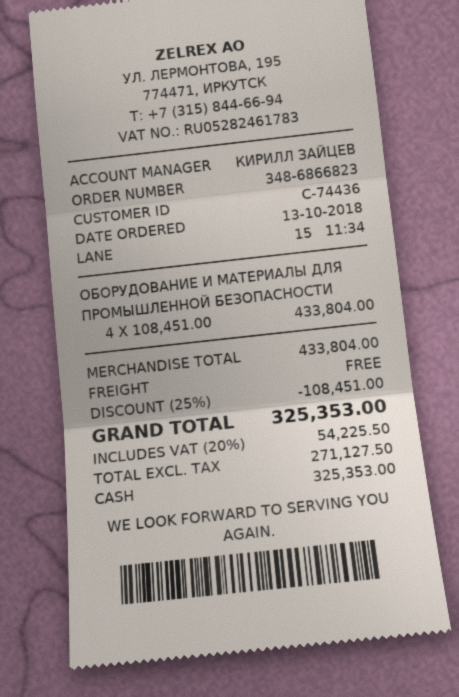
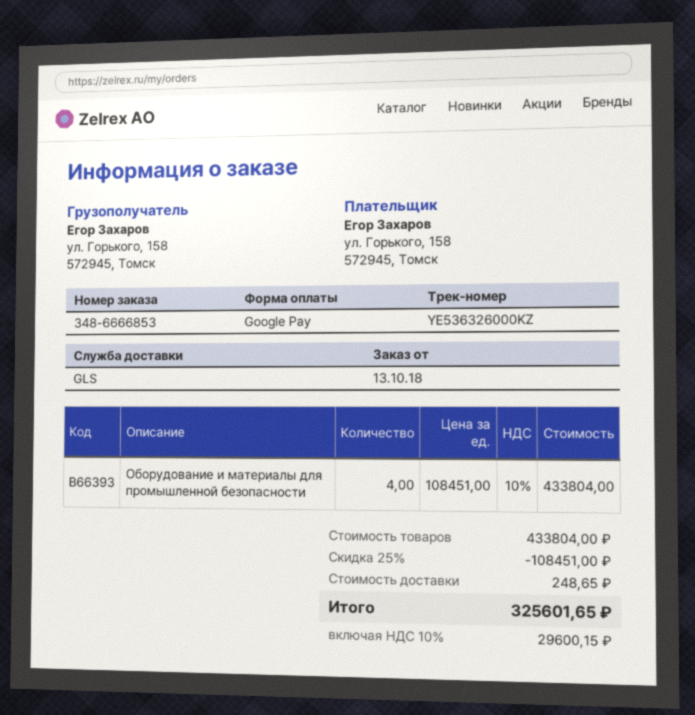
order number: 348-6866823 -> 348-6666853
payment method: cash -> Google Pay
shipping: 0.00 -> 248.65
tax: 20% = 54225.50 -> 10% = 29600.15
total: 325353.00 -> 325601.65

